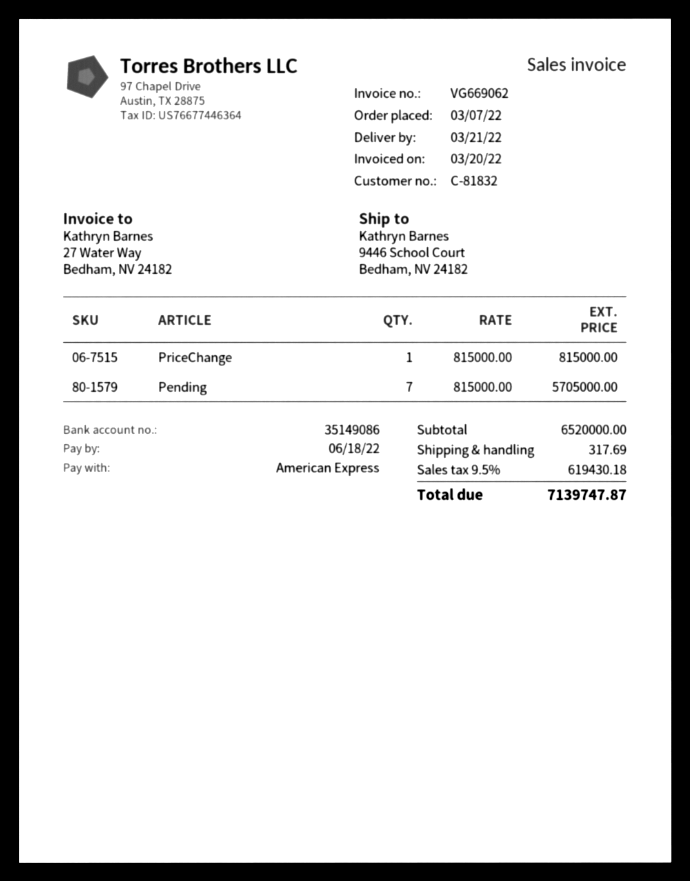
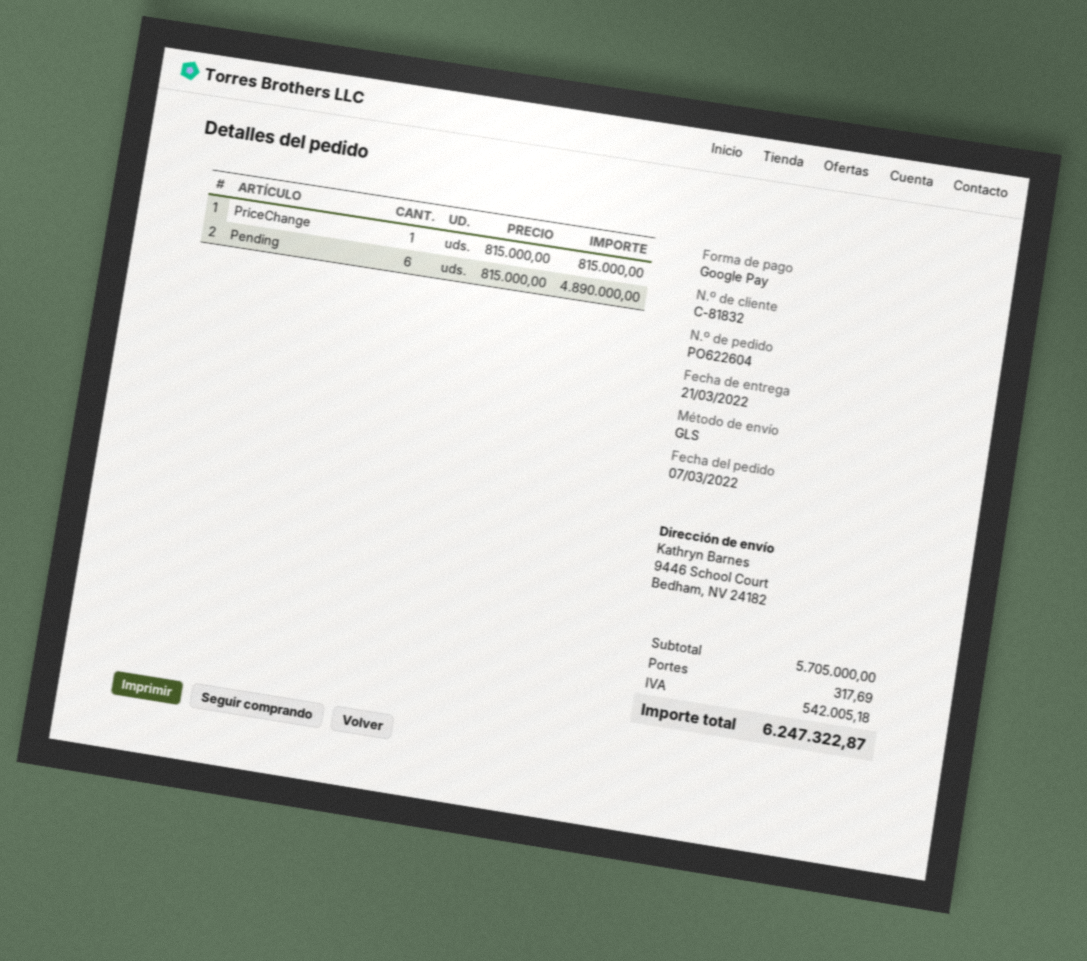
payment method: American Express -> Google Pay
Pending: 7 x 815000.00 = 5705000.00 -> 6 x 815000.00 = 4890000.00
subtotal: 6520000.00 -> 5705000.00
tax: 619430.18 -> 542005.18
total: 7139747.87 -> 6247322.87

